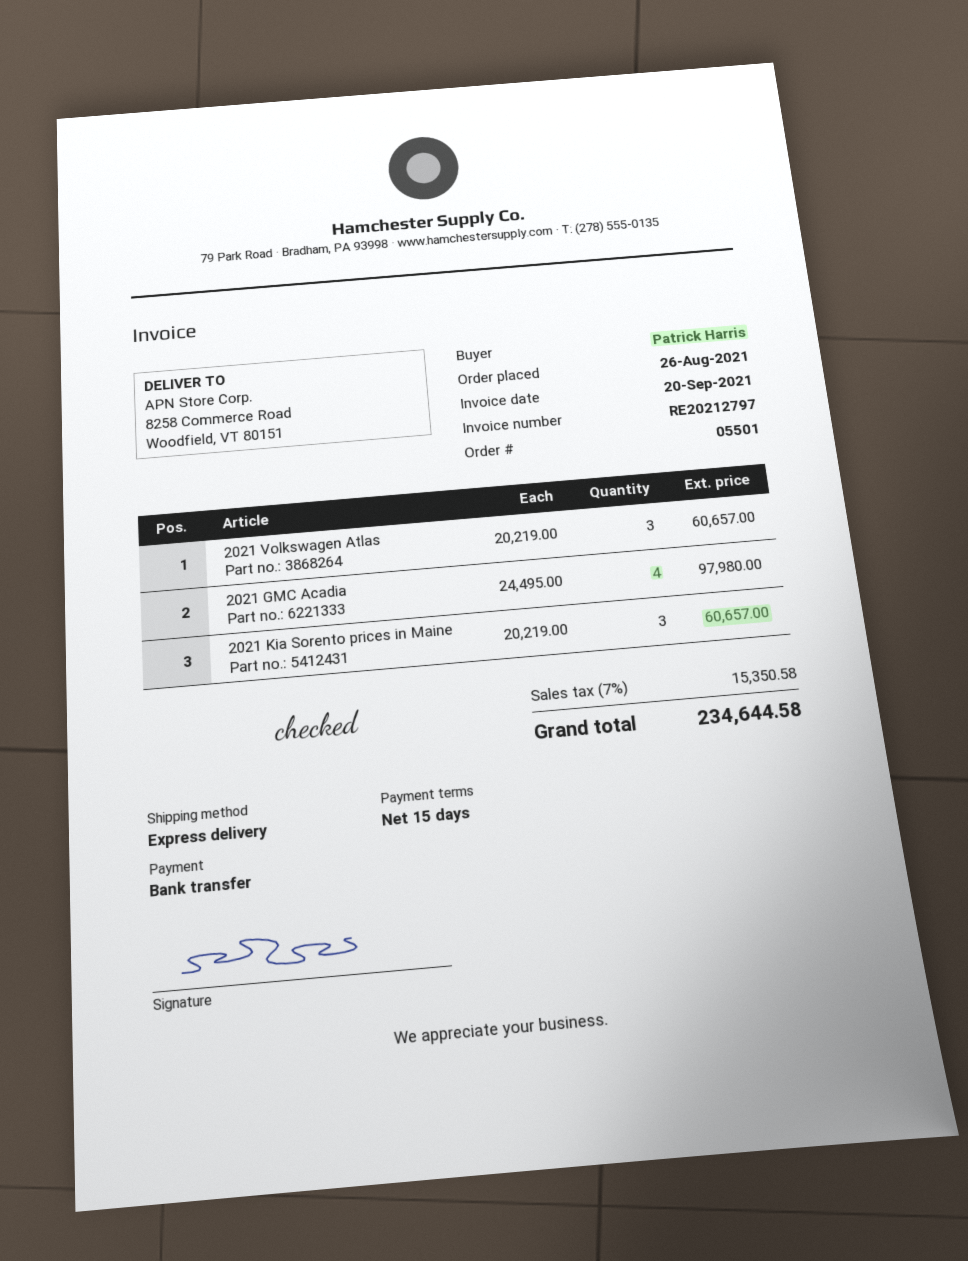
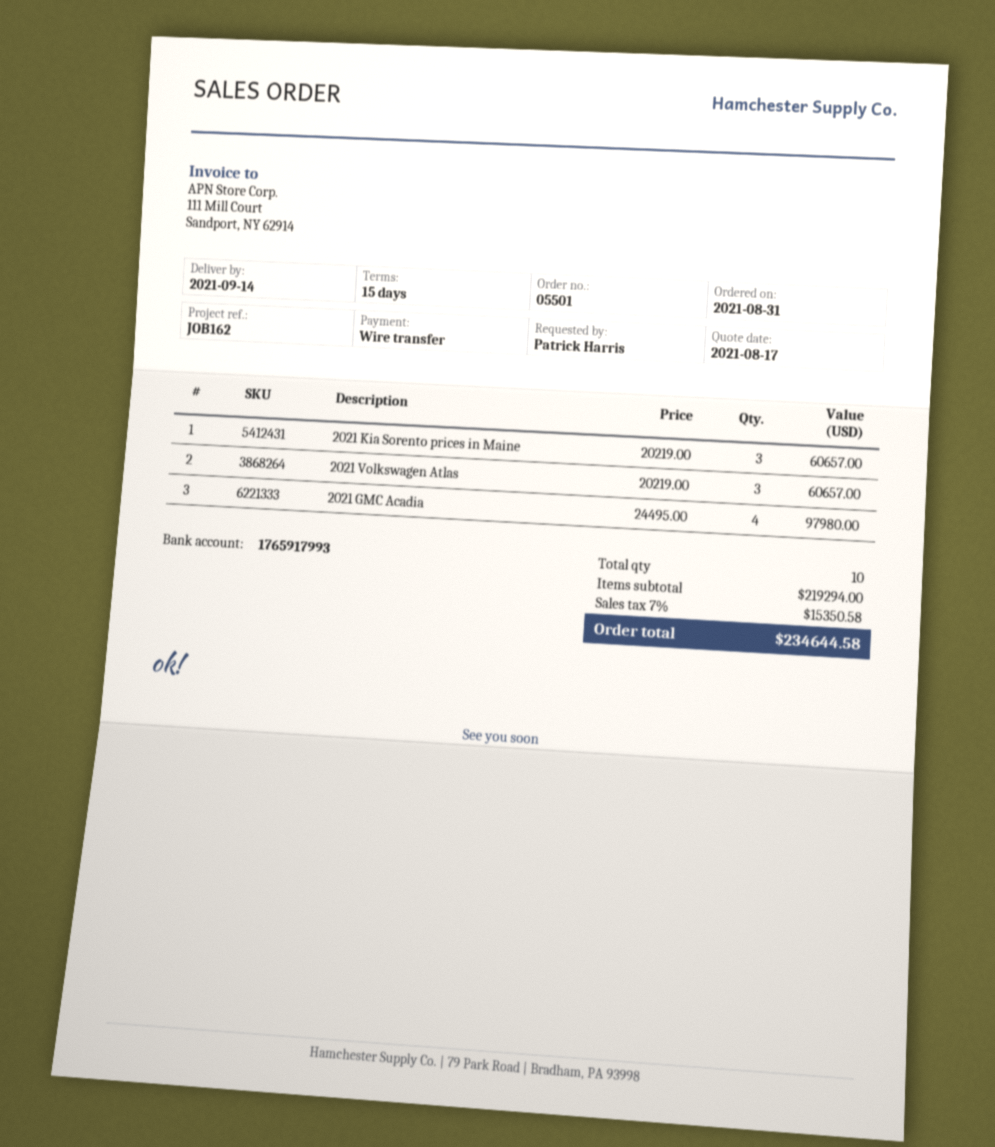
order date: 2021-08-26 -> 2021-08-31

